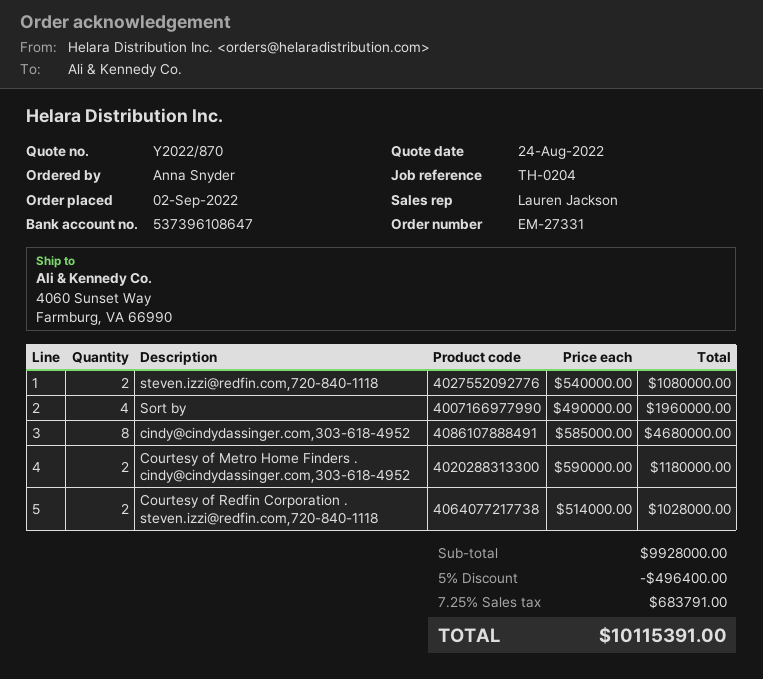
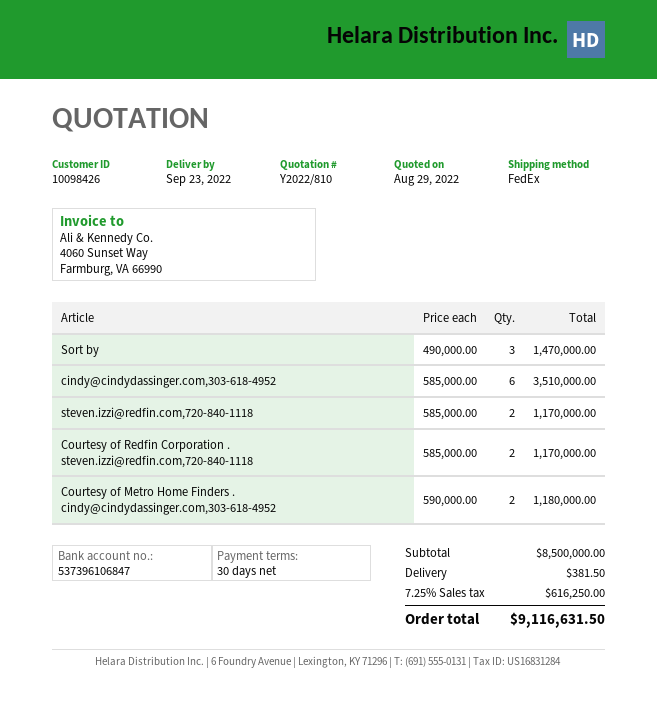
quote number: Y2022/870 -> Y2022/810
quote date: 2022-08-24 -> 2022-08-29
bank account: 537396108647 -> 537396106847
steven.izzi@redfin.com,720-840-1118: 2 x 540000.00 = 1080000.00 -> 2 x 585000.00 = 1170000.00
Sort by: 4 x 490000.00 = 1960000.00 -> 3 x 490000.00 = 1470000.00
cindy@cindydassinger.com,303-618-4952: 8 x 585000.00 = 4680000.00 -> 6 x 585000.00 = 3510000.00
Courtesy of Redfin Corporation . steven.izzi@redfin.com,720-840-1118: 2 x 514000.00 = 1028000.00 -> 2 x 585000.00 = 1170000.00
subtotal: 9928000.00 -> 8500000.00
discount: 5% = 496400.00 -> none
shipping: none -> 381.50
tax: 7.25% = 683791.00 -> 7.25% = 616250.00
total: 10115391.00 -> 9116631.50

